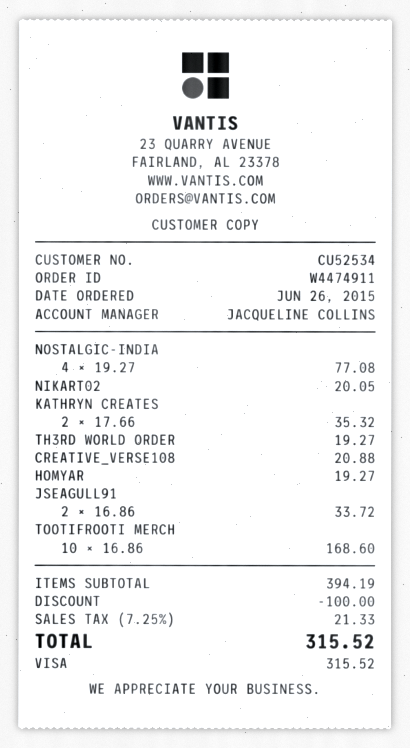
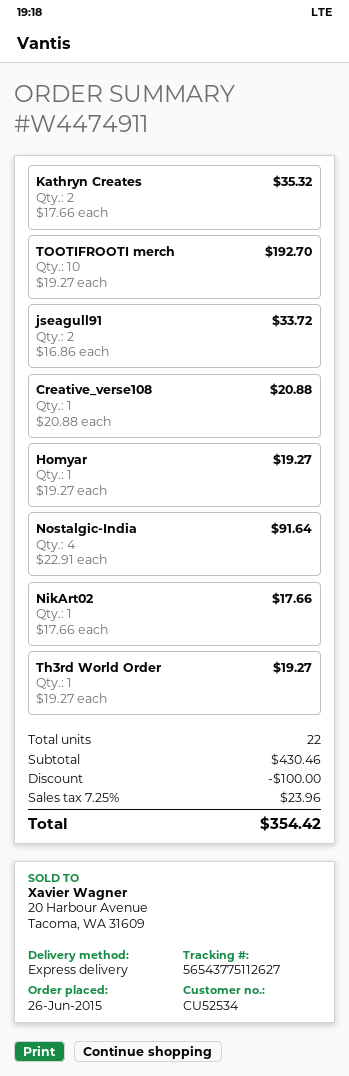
NOSTALGIC-INDIA: 4 x 19.27 = 77.08 -> 4 x 22.91 = 91.64
NIKART02: 1 x 20.05 = 20.05 -> 1 x 17.66 = 17.66
TOOTIFROOTI MERCH: 10 x 16.86 = 168.60 -> 10 x 19.27 = 192.70
subtotal: 394.19 -> 430.46
tax: 7.25% = 21.33 -> 7.25% = 23.96
total: 315.52 -> 354.42

